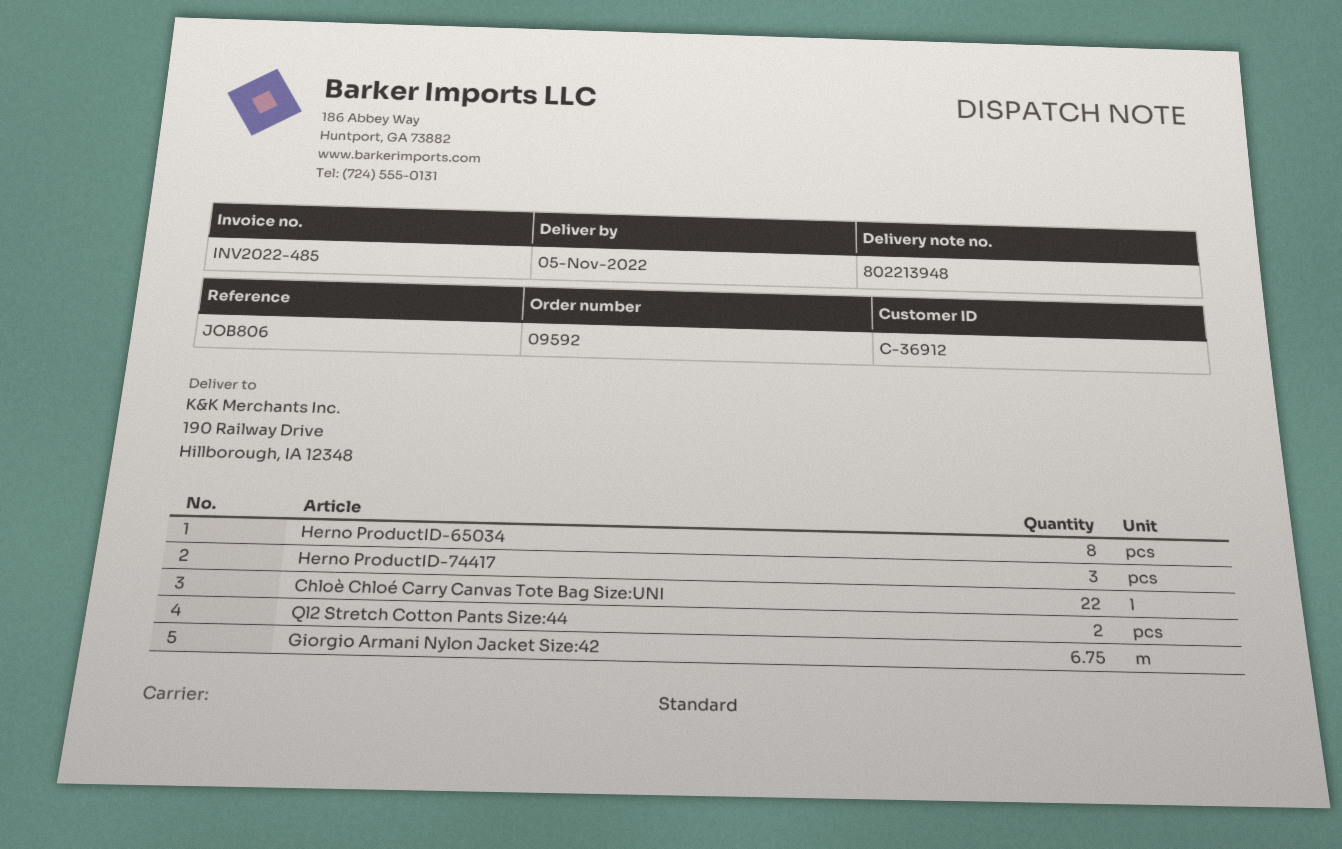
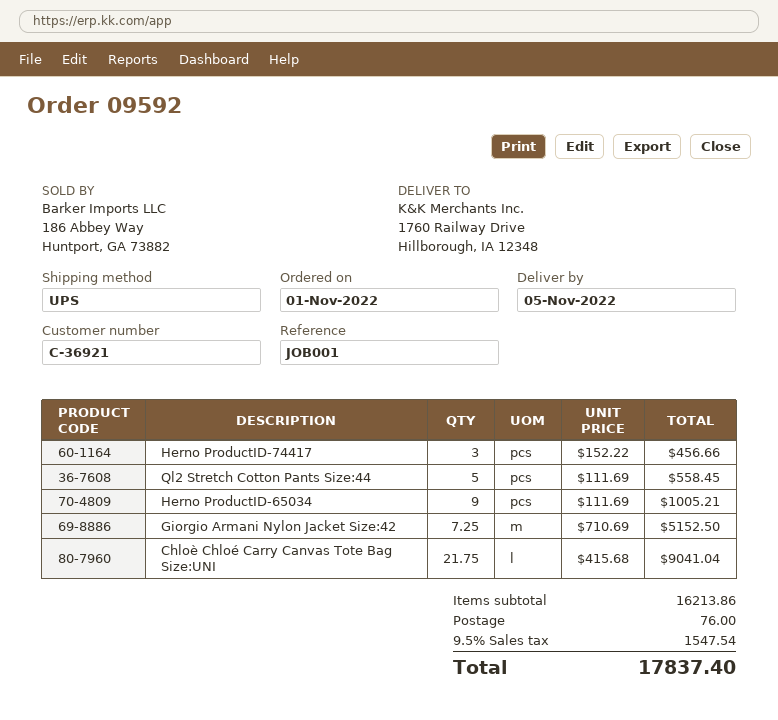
customer number: C-36912 -> C-36921
reference: JOB806 -> JOB001
shipping method: standard -> UPS
ship to: 190 Railway Drive, Hillborough, IA 12348 -> 1760 Railway Drive, Hillborough, IA 12348
Herno ProductID-65034: 8 -> 9
Chloè Chloé Carry Canvas Tote Bag Size:UNI: 22 -> 21.75
Ql2 Stretch Cotton Pants Size:44: 2 -> 5
Giorgio Armani Nylon Jacket Size:42: 6.75 -> 7.25

